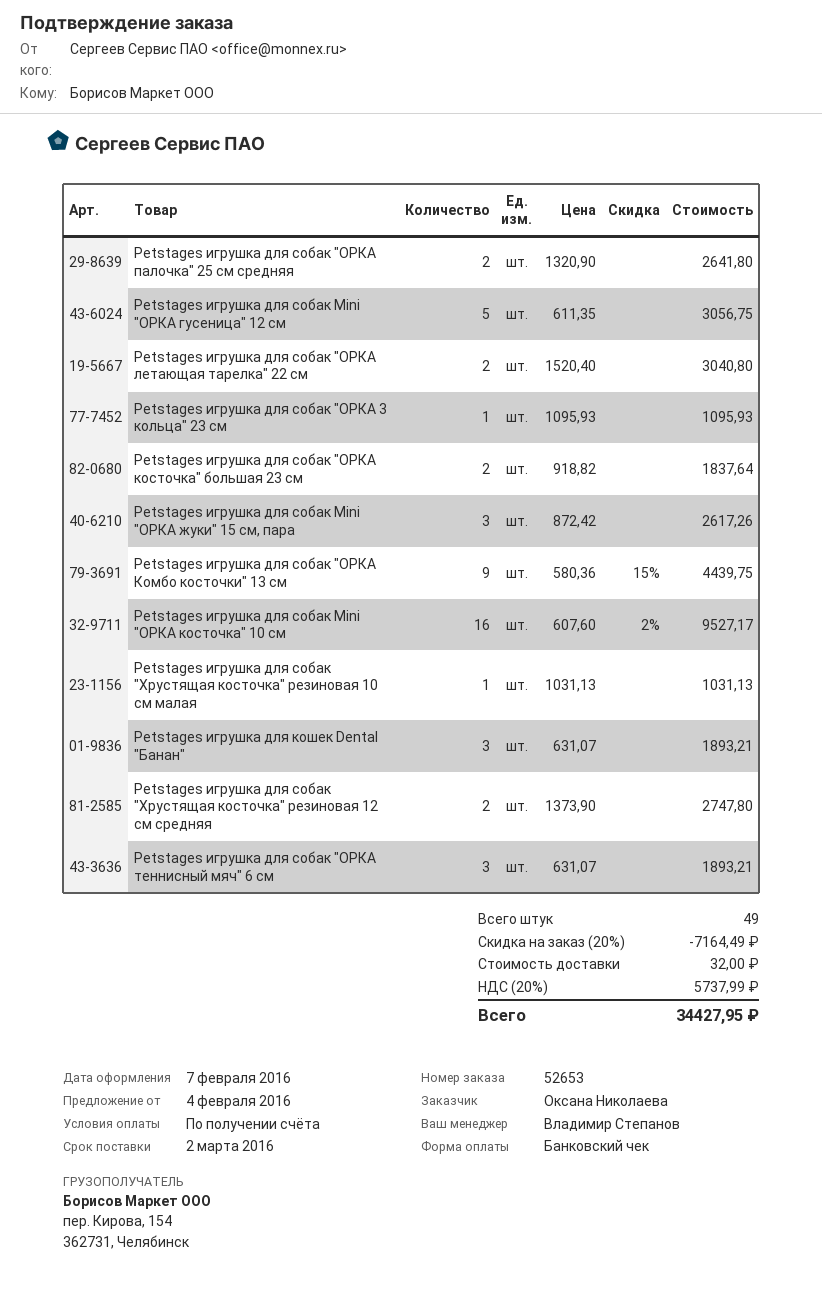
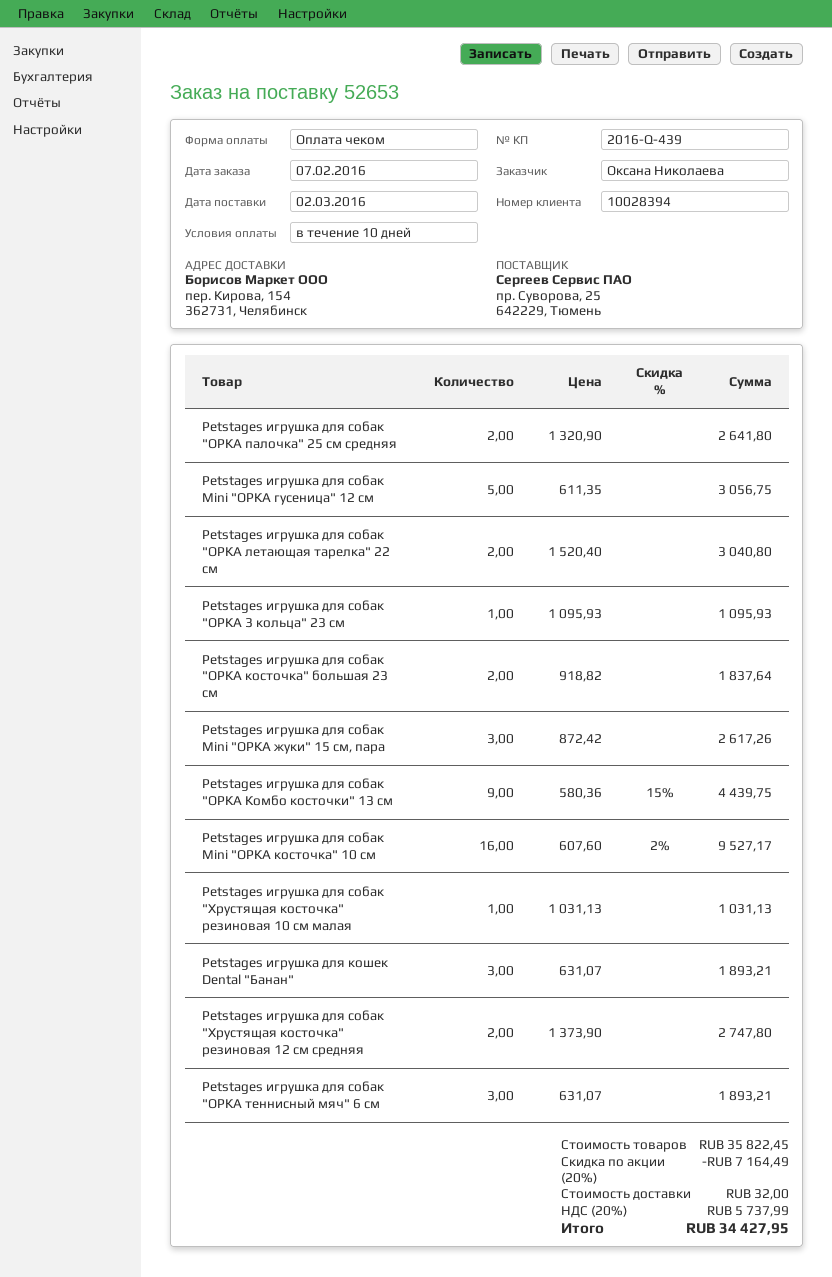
payment terms: on receipt -> 10 days

